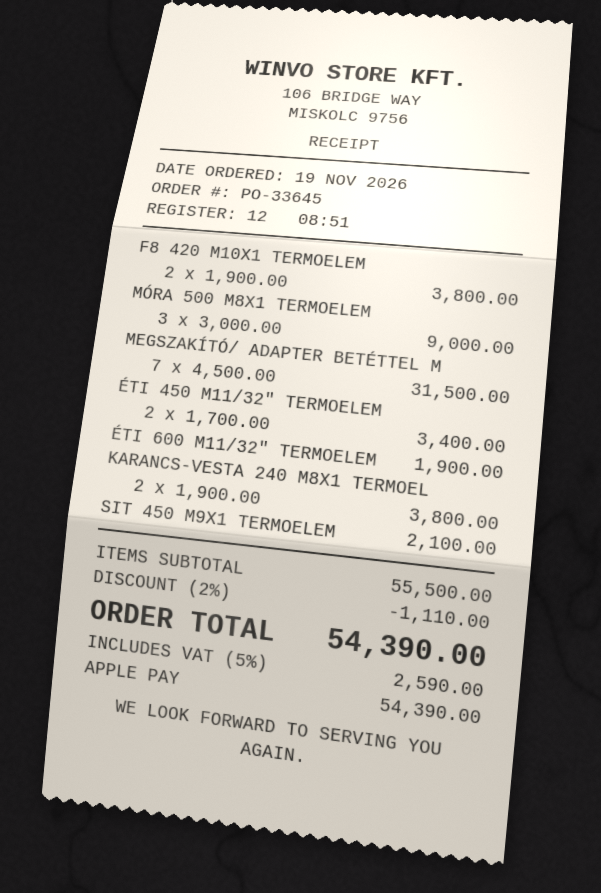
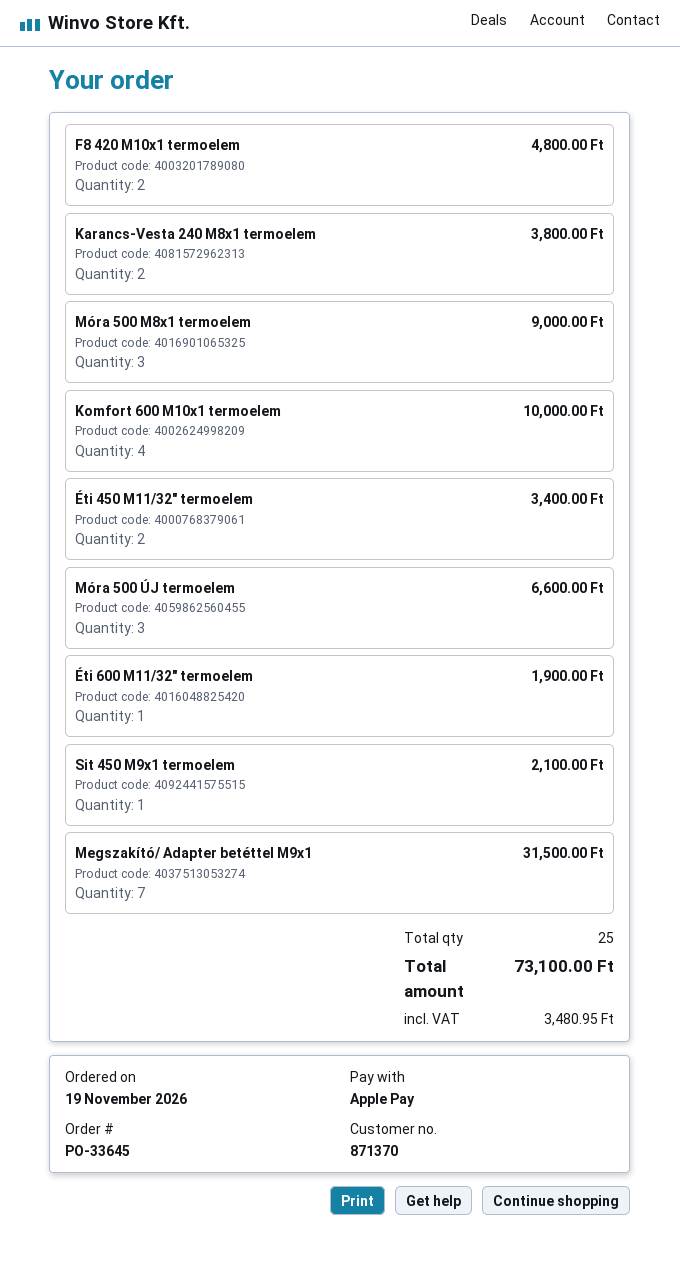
F8 420 M10X1 TERMOELEM: 2 for 3800.00 -> 2 for 4800.00
Komfort 600 M10x1 termoelem: none -> 4 for 10000.00
Móra 500 ÚJ termoelem: none -> 3 for 6600.00
discount: 2% = 1110.00 -> none
tax: 2590.00 -> 3480.95
total: 54390.00 -> 73100.00

